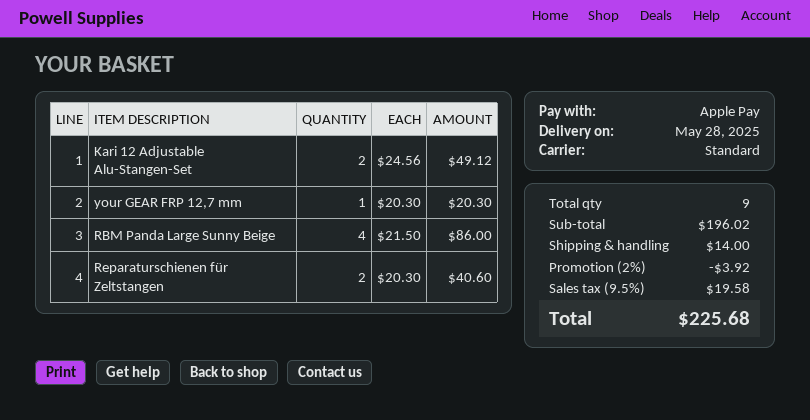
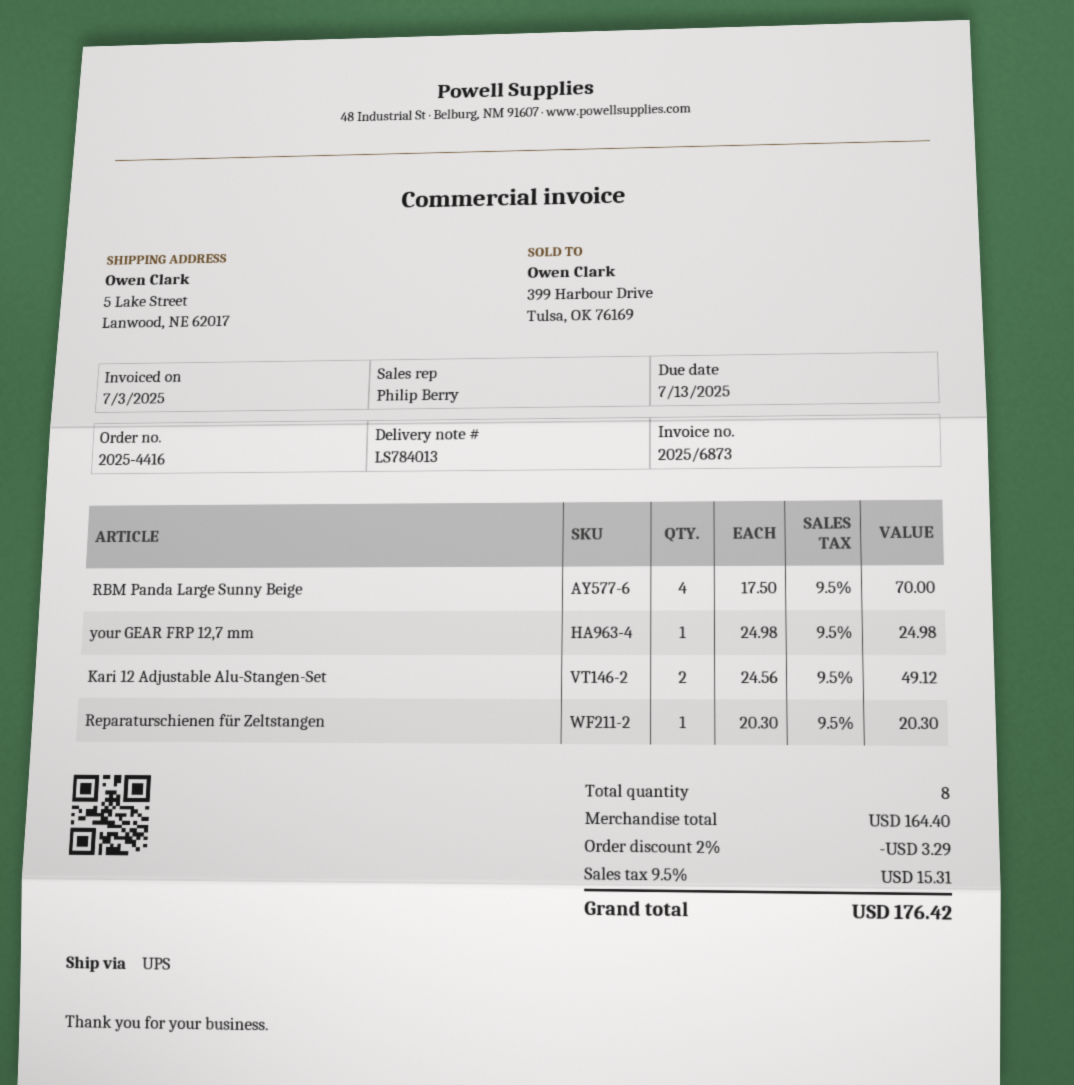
shipping method: standard -> UPS
your GEAR FRP 12,7 mm: 1 x 20.30 = 20.30 -> 1 x 24.98 = 24.98
RBM Panda Large Sunny Beige: 4 x 21.50 = 86.00 -> 4 x 17.50 = 70.00
Reparaturschienen für Zeltstangen: 2 x 20.30 = 40.60 -> 1 x 20.30 = 20.30
total quantity: 9 -> 8
subtotal: 196.02 -> 164.40
discount: 2% = 3.92 -> 2% = 3.29
shipping: 14.00 -> none
tax: 9.5% = 19.58 -> 9.5% = 15.31
total: 225.68 -> 176.42

